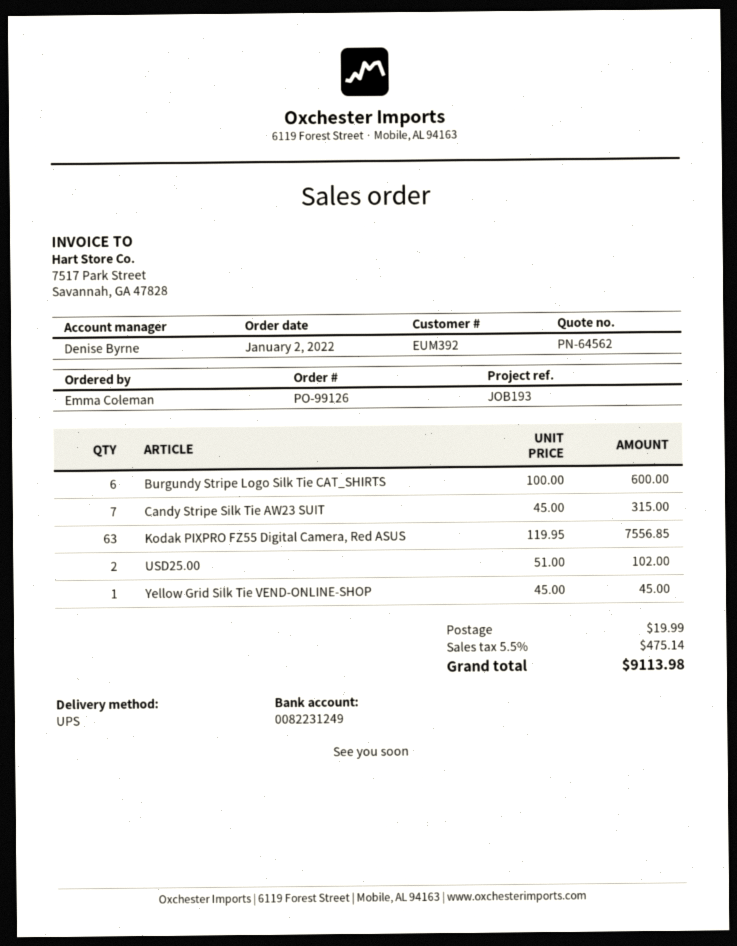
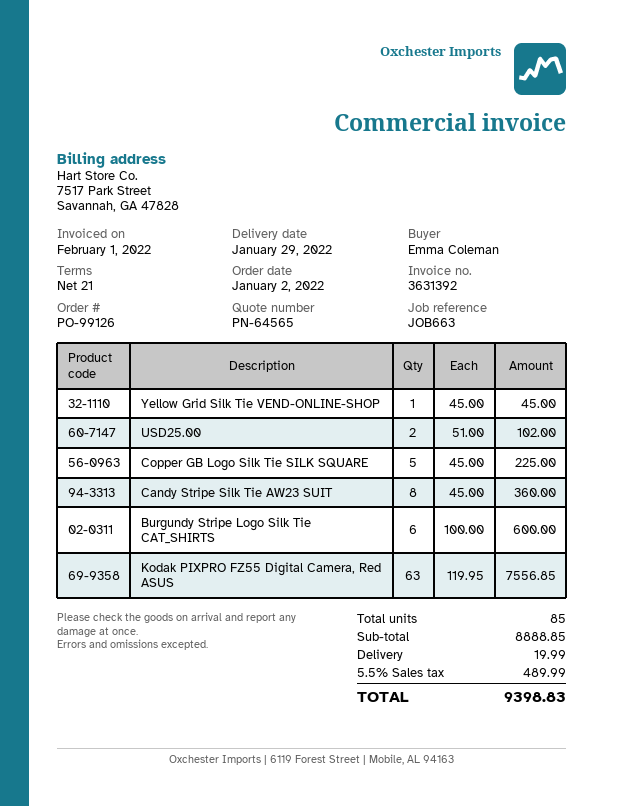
quote number: PN-64562 -> PN-64565
reference: JOB193 -> JOB663
Candy Stripe Silk Tie AW23 SUIT: 7 x 45.00 = 315.00 -> 8 x 45.00 = 360.00
Copper GB Logo Silk Tie SILK SQUARE: none -> 5 x 45.00 = 225.00
tax: 5.5% = 475.14 -> 5.5% = 489.99
total: 9113.98 -> 9398.83

